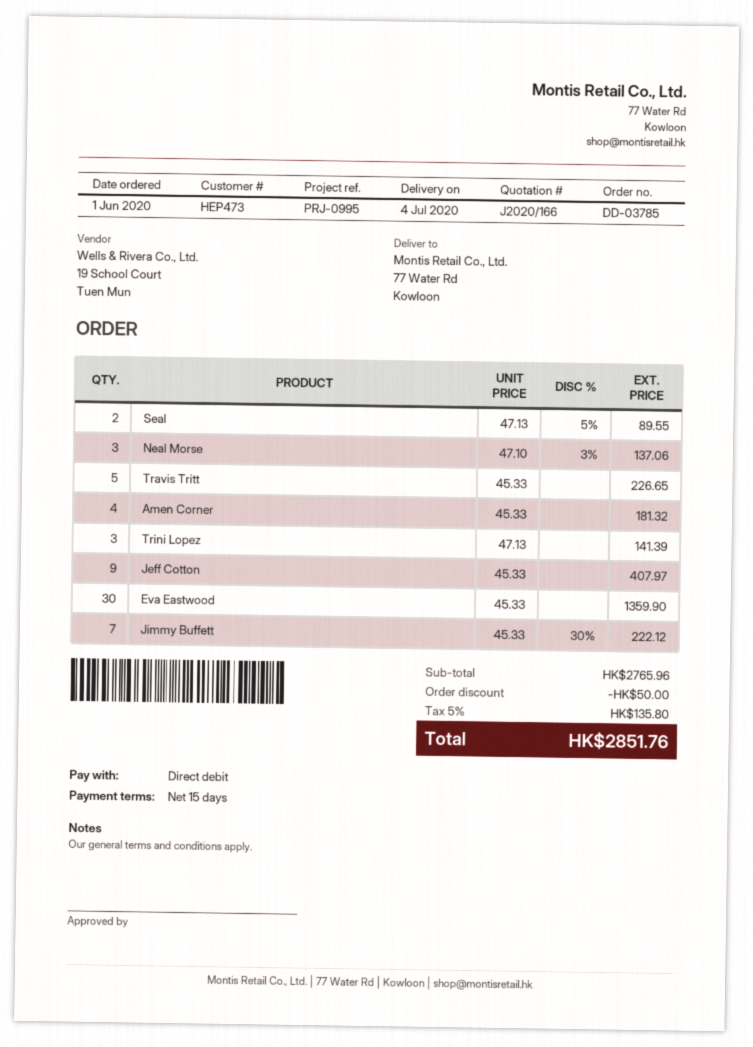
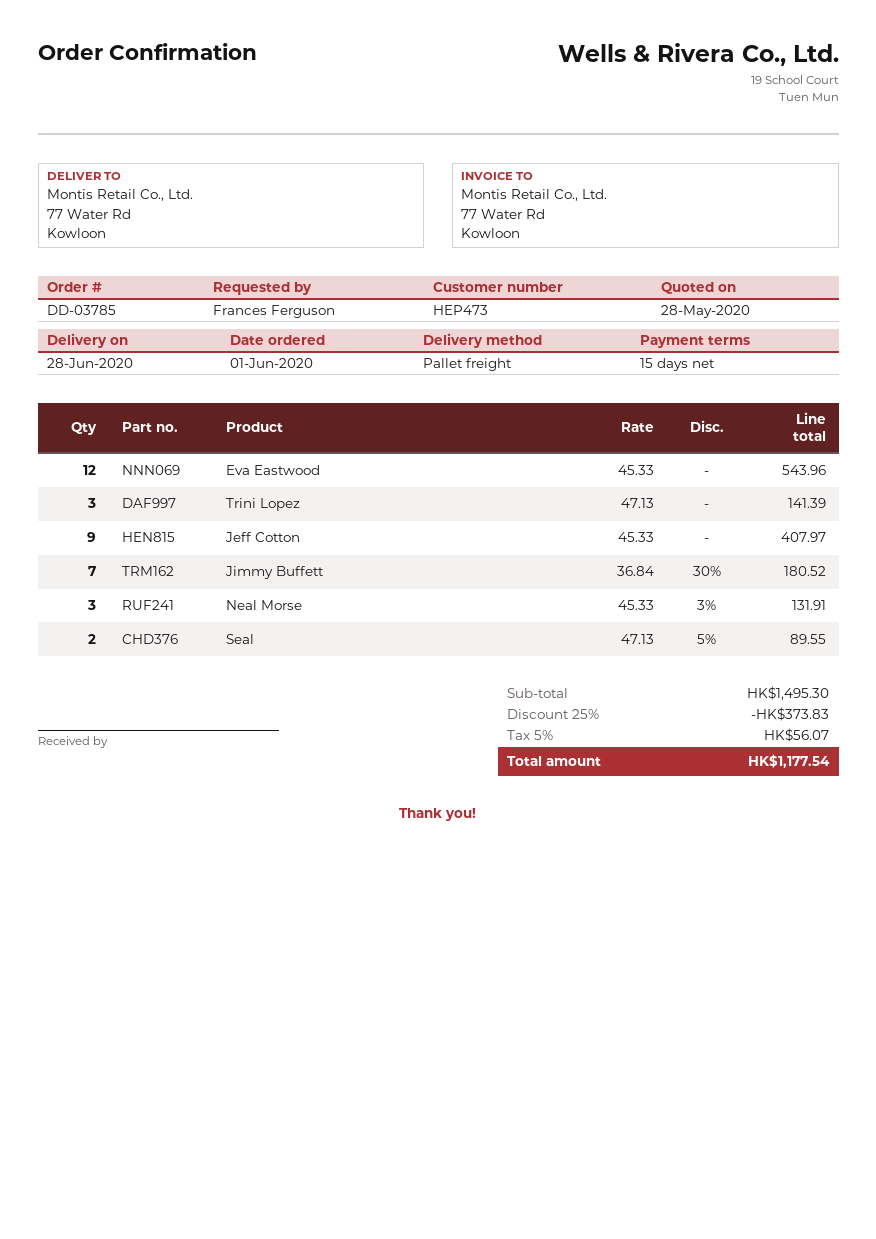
delivery date: 2020-07-04 -> 2020-06-28
Neal Morse: 3 x 47.10 - 3% = 137.06 -> 3 x 45.33 - 3% = 131.91
Travis Tritt: 5 x 45.33 = 226.65 -> none
Amen Corner: 4 x 45.33 = 181.32 -> none
Eva Eastwood: 30 x 45.33 = 1359.90 -> 12 x 45.33 = 543.96
Jimmy Buffett: 7 x 45.33 - 30% = 222.12 -> 7 x 36.84 - 30% = 180.52
subtotal: 2765.96 -> 1495.30
discount: 50.00 -> 373.83
tax: 5% = 135.80 -> 5% = 56.07
total: 2851.76 -> 1177.54

